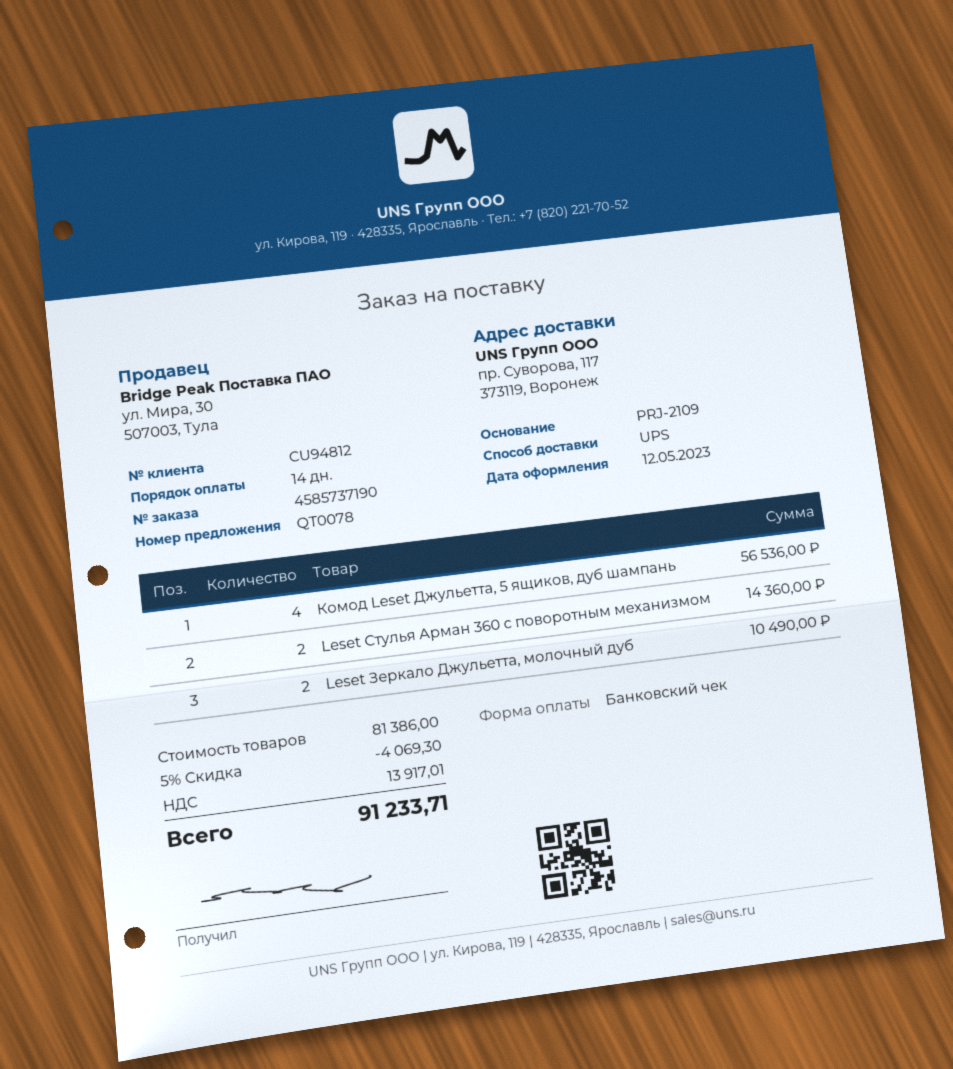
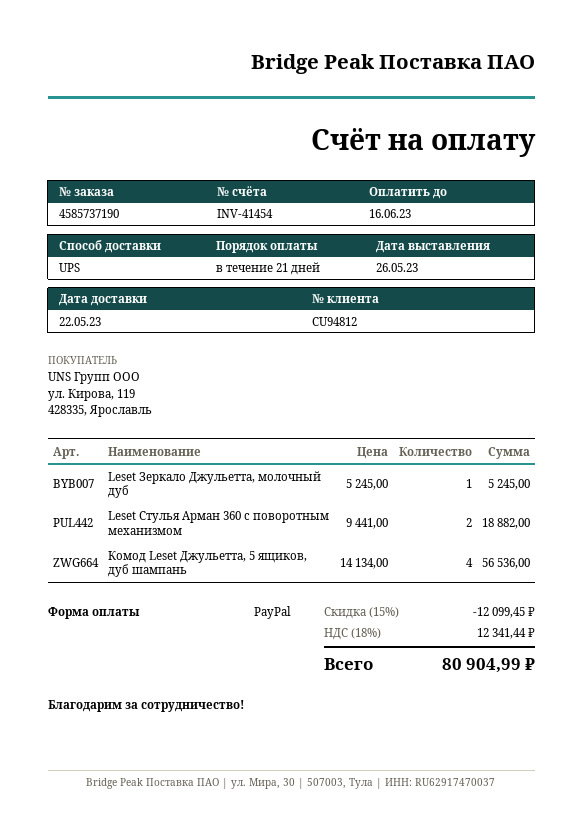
payment terms: 14 days -> 21 days
payment method: cheque -> PayPal
Leset Стулья Арман 360 с поворотным механизмом: 2 for 14360.00 -> 2 for 18882.00
Leset Зеркало Джульетта, молочный дуб: 2 for 10490.00 -> 1 for 5245.00
discount: 5% = 4069.30 -> 15% = 12099.45
tax: 13917.01 -> 12341.44
total: 91233.71 -> 80904.99

